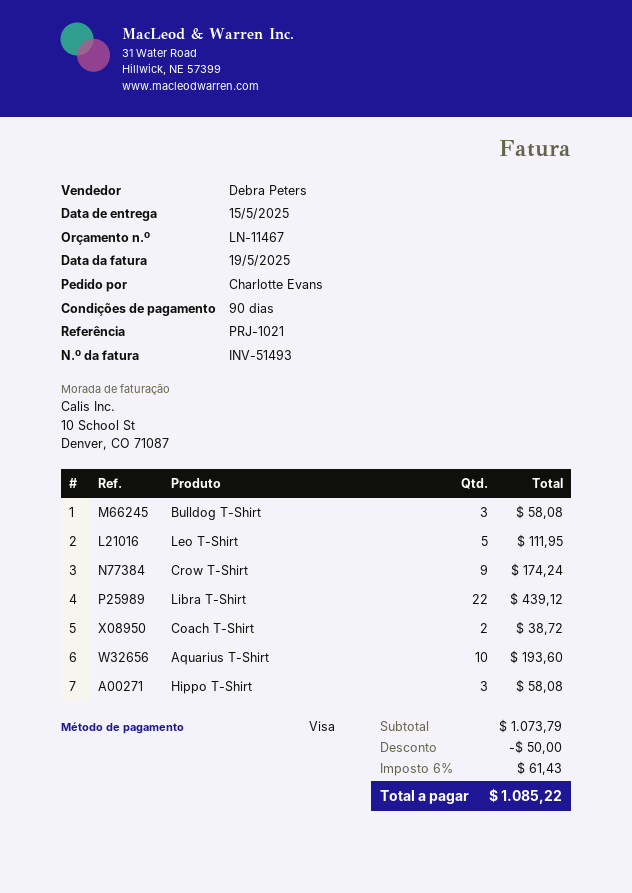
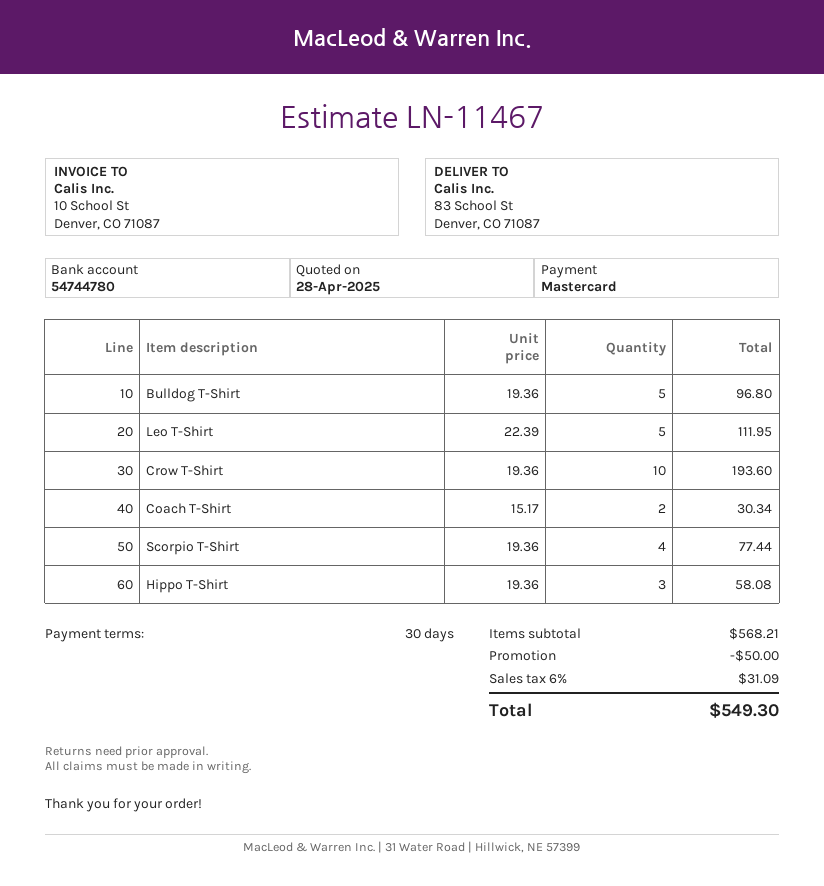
payment terms: 90 days -> 30 days
payment method: Visa -> Mastercard
Bulldog T-Shirt: 3 for 58.08 -> 5 for 96.80
Crow T-Shirt: 9 for 174.24 -> 10 for 193.60
Libra T-Shirt: 22 for 439.12 -> none
Coach T-Shirt: 2 for 38.72 -> 2 for 30.34
Aquarius T-Shirt: 10 for 193.60 -> none
Scorpio T-Shirt: none -> 4 for 77.44
subtotal: 1073.79 -> 568.21
tax: 6% = 61.43 -> 6% = 31.09
total: 1085.22 -> 549.30

